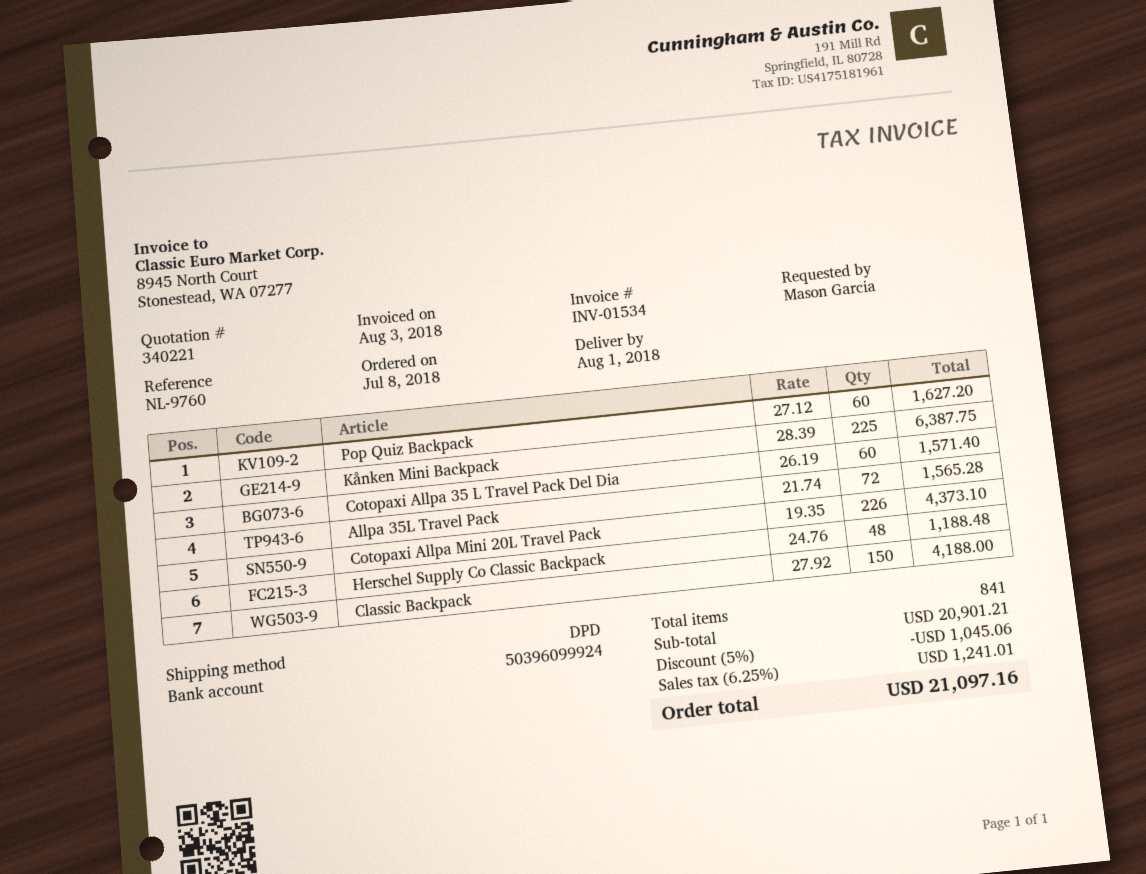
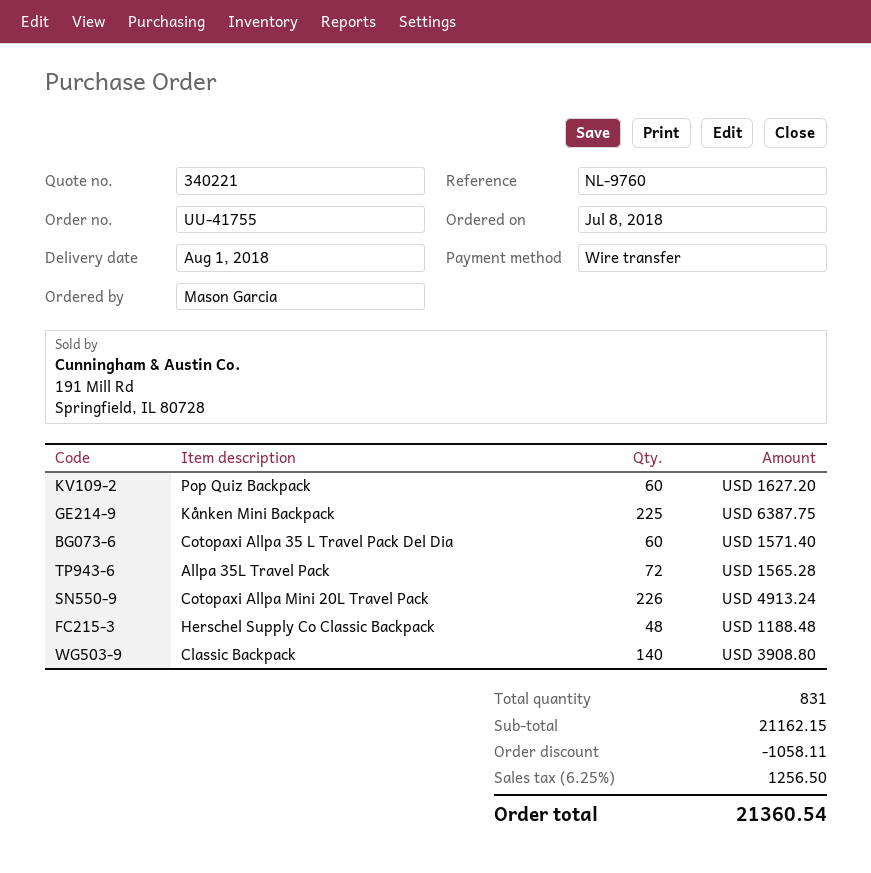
Cotopaxi Allpa Mini 20L Travel Pack: 226 for 4373.10 -> 226 for 4913.24
Classic Backpack: 150 for 4188.00 -> 140 for 3908.80
total quantity: 841 -> 831
subtotal: 20901.21 -> 21162.15
discount: 1045.06 -> 1058.11
tax: 6.25% = 1241.01 -> 6.25% = 1256.50
total: 21097.16 -> 21360.54

